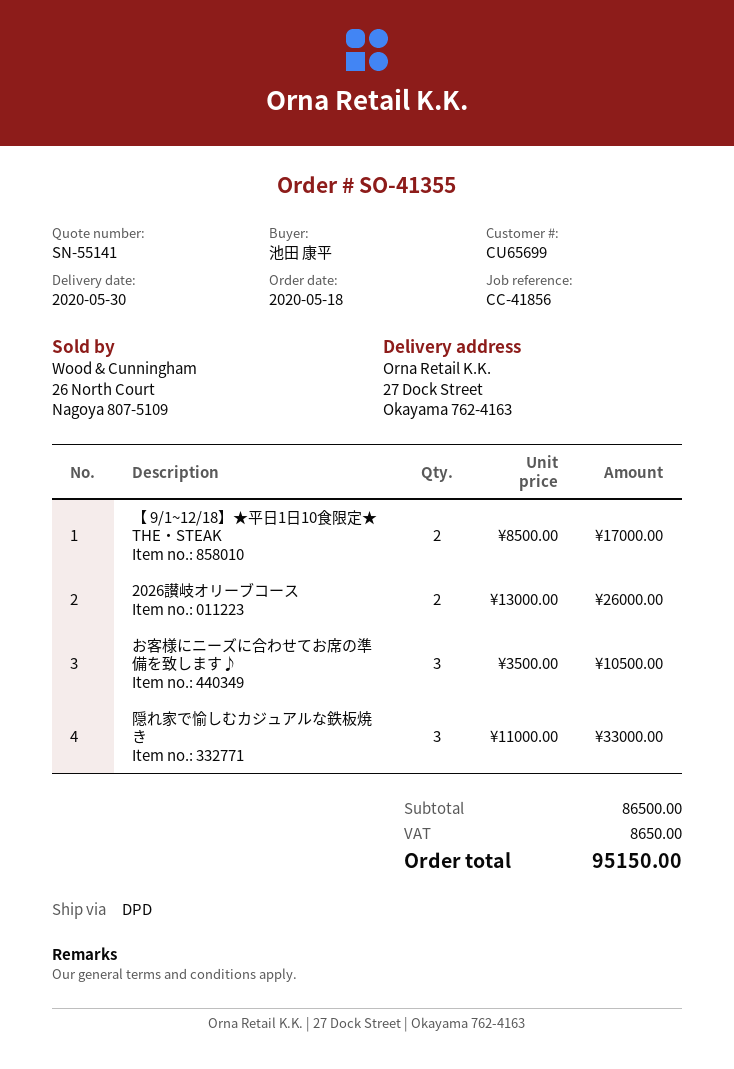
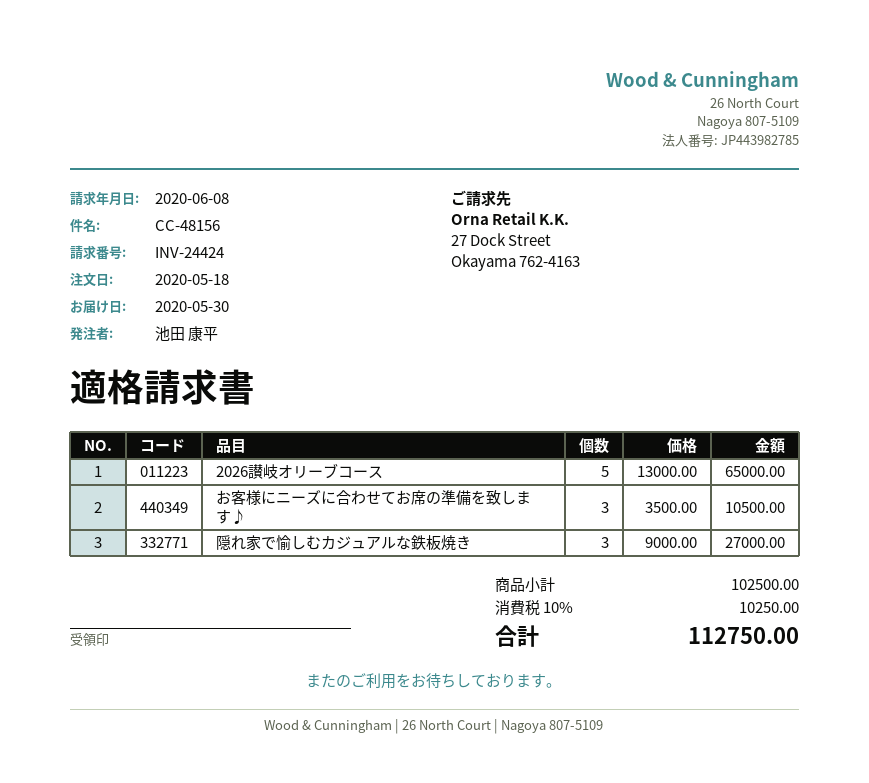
reference: CC-41856 -> CC-48156
【 9/1~12/18】★平日1日10食限定★ THE・STEAK: 2 x 8500.00 = 17000.00 -> none
2026讃岐オリーブコース: 2 x 13000.00 = 26000.00 -> 5 x 13000.00 = 65000.00
隠れ家で愉しむカジュアルな鉄板焼き: 3 x 11000.00 = 33000.00 -> 3 x 9000.00 = 27000.00
subtotal: 86500.00 -> 102500.00
tax: 8650.00 -> 10250.00
total: 95150.00 -> 112750.00

